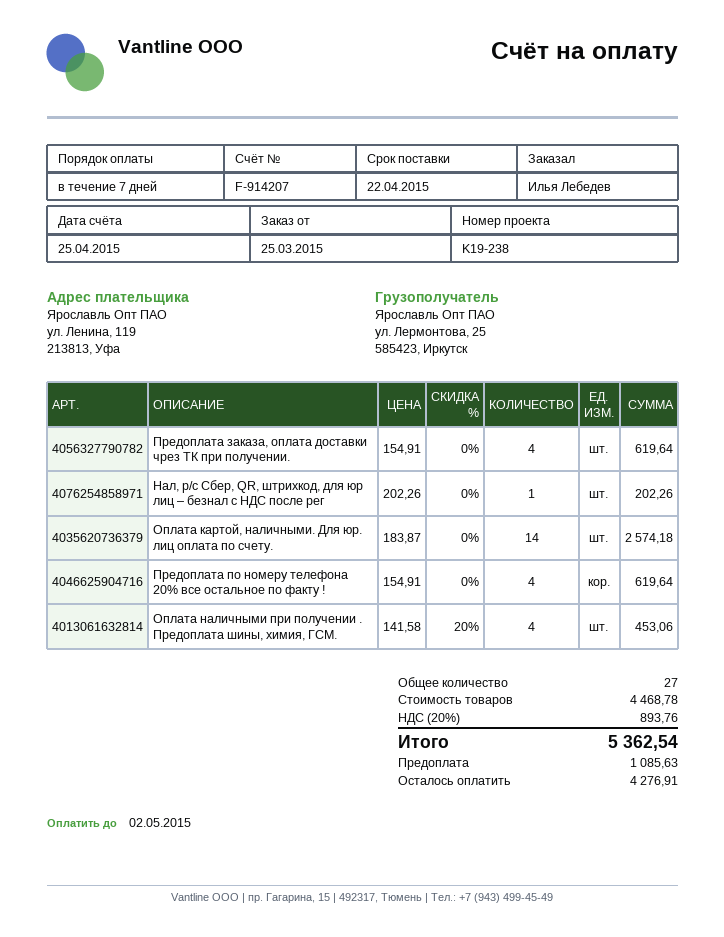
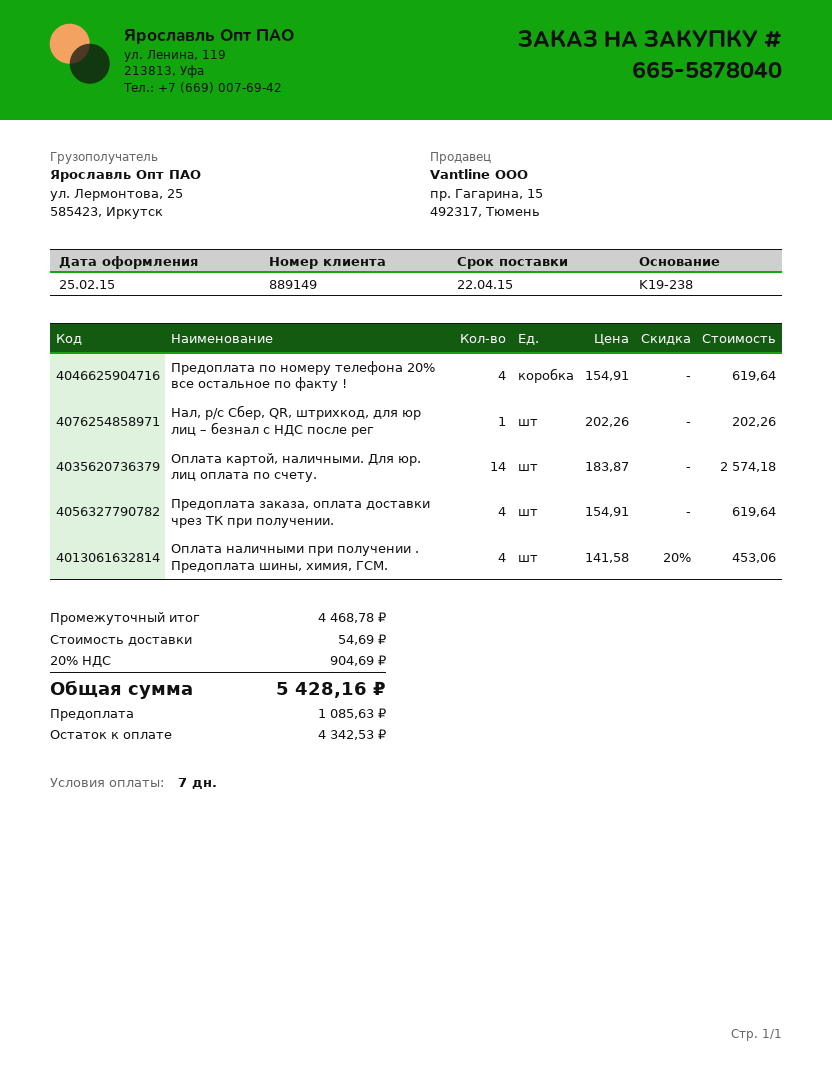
order date: 2015-03-25 -> 2015-02-25
shipping: none -> 54.69
tax: 20% = 893.76 -> 20% = 904.69
total: 5362.54 -> 5428.16
balance: 4276.91 -> 4342.53

